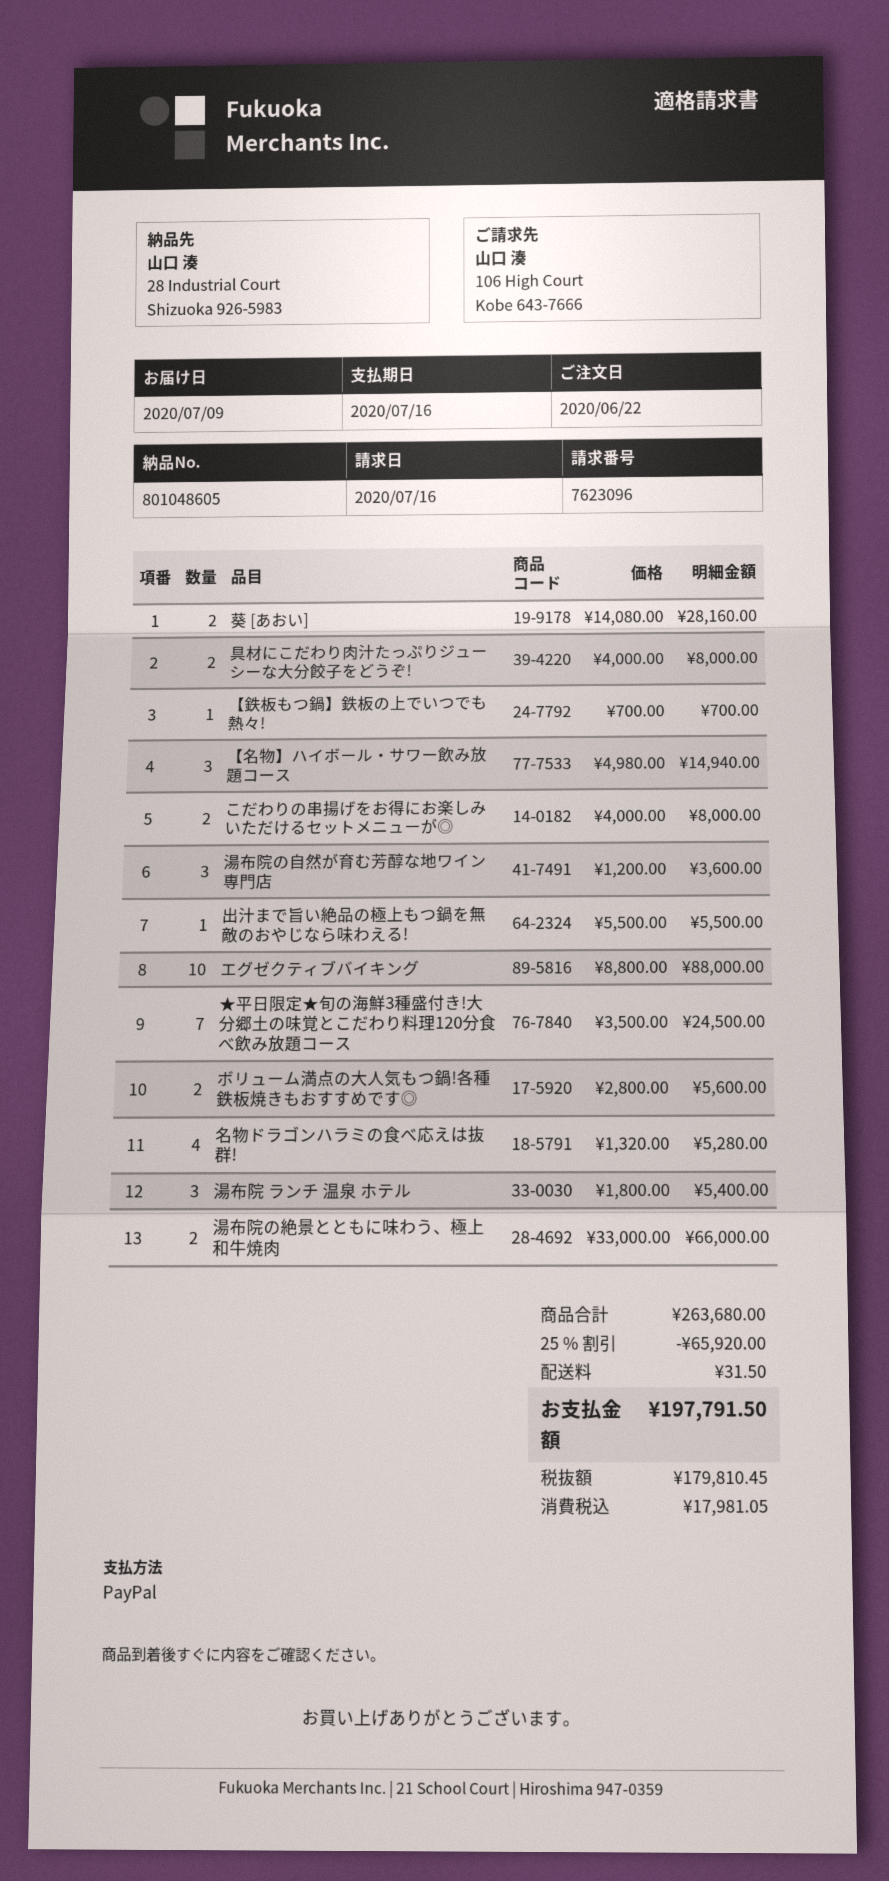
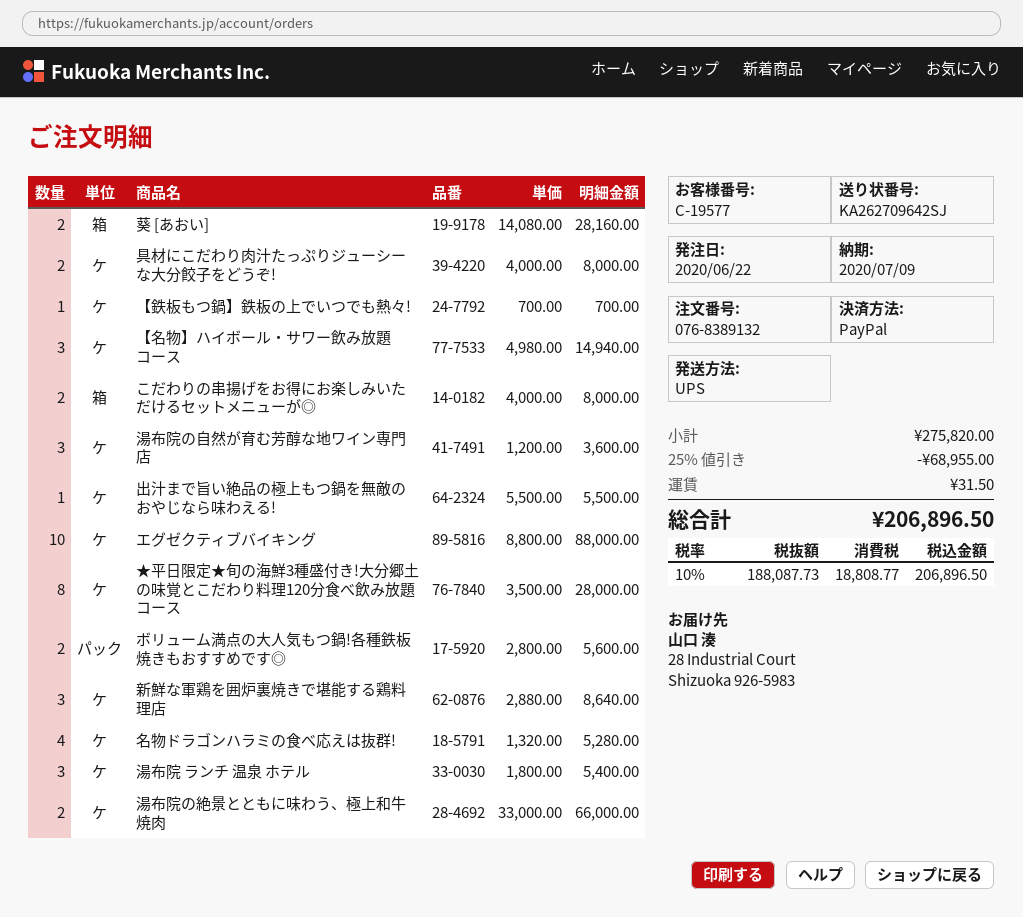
★平日限定★旬の海鮮3種盛付き!大分郷土の味覚とこだわり料理120分食べ飲み放題コース: 7 x 3500.00 = 24500.00 -> 8 x 3500.00 = 28000.00
新鮮な軍鶏を囲炉裏焼きで堪能する鶏料理店: none -> 3 x 2880.00 = 8640.00
subtotal: 263680.00 -> 275820.00
discount: 25% = 65920.00 -> 25% = 68955.00
net: 179810.45 -> 188087.73
tax: 17981.05 -> 18808.77
total: 197791.50 -> 206896.50

